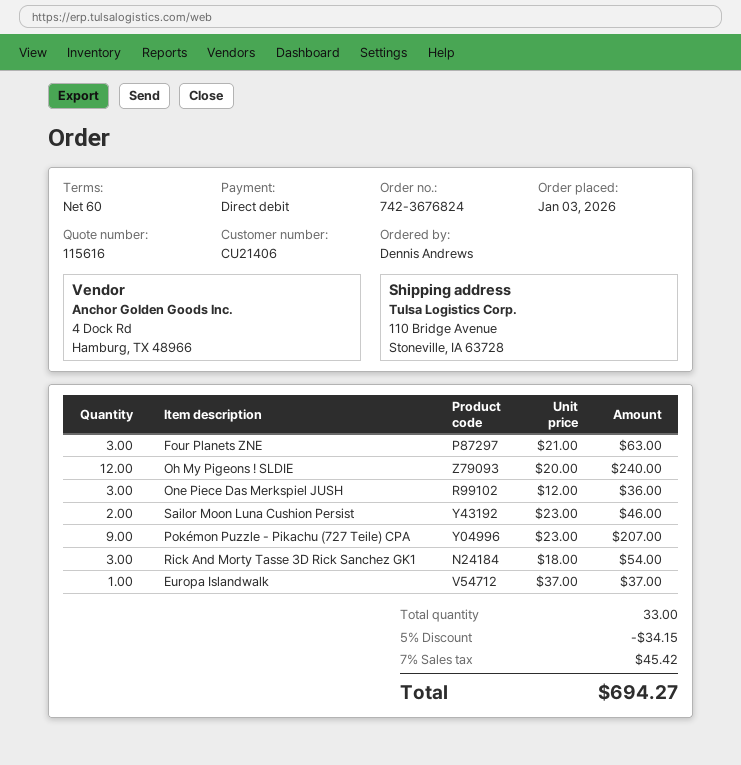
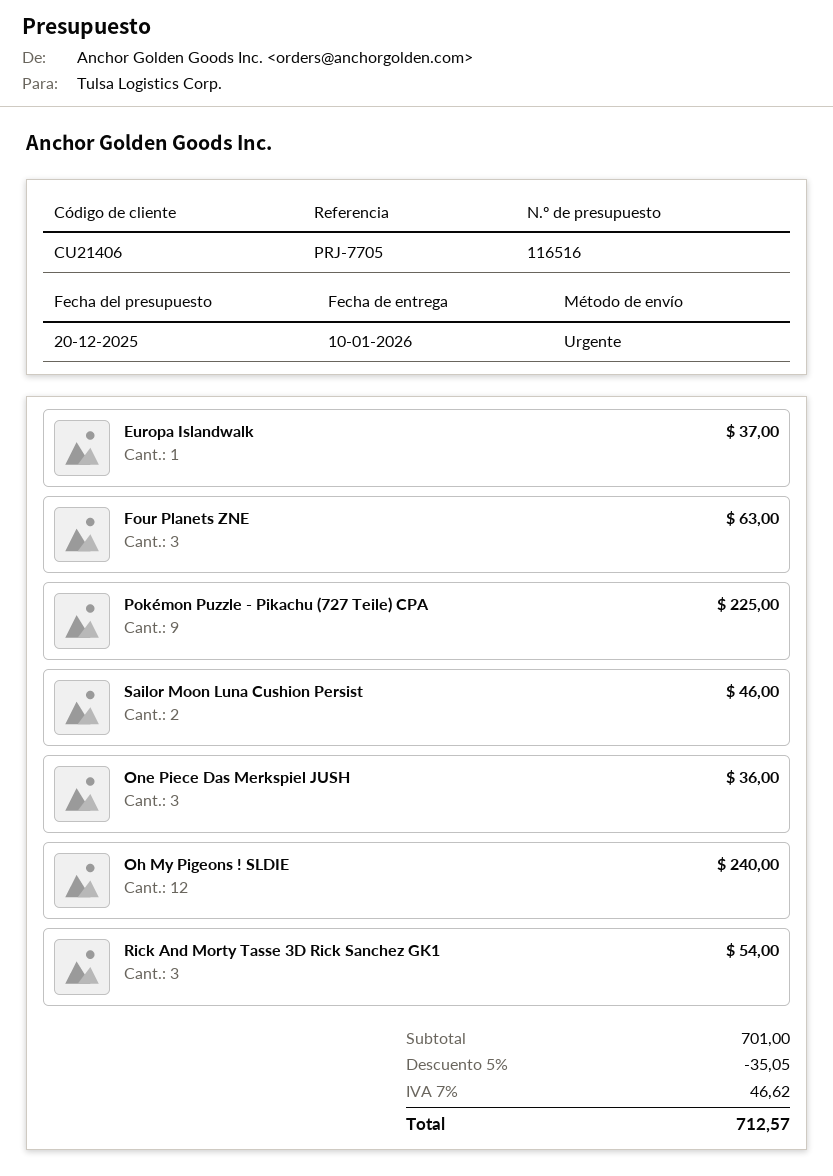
quote number: 115616 -> 116516
Pokémon Puzzle - Pikachu (727 Teile) CPA: 9 for 207.00 -> 9 for 225.00
discount: 5% = 34.15 -> 5% = 35.05
tax: 7% = 45.42 -> 7% = 46.62
total: 694.27 -> 712.57

